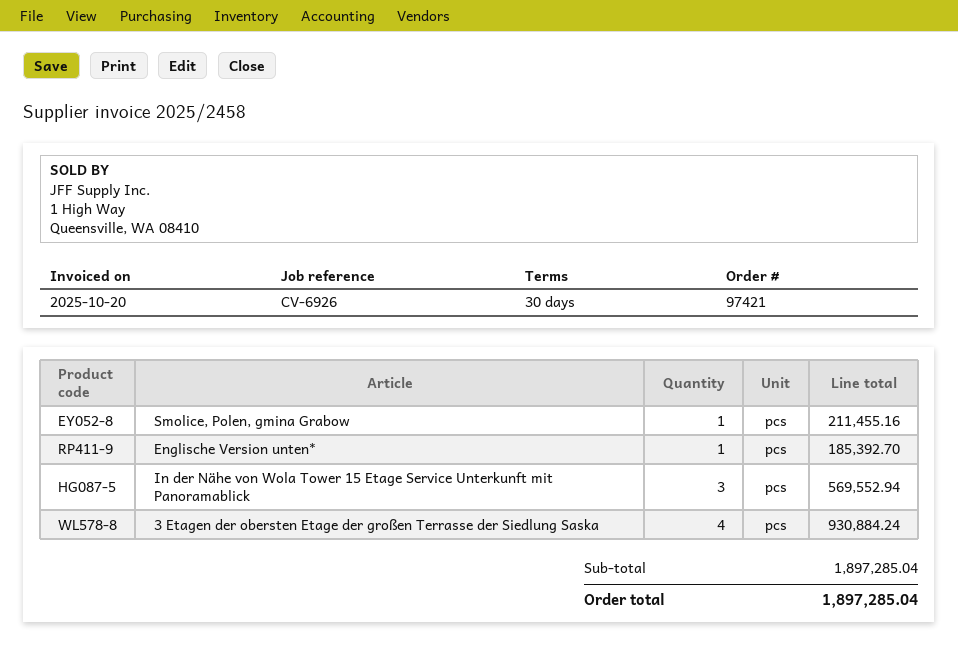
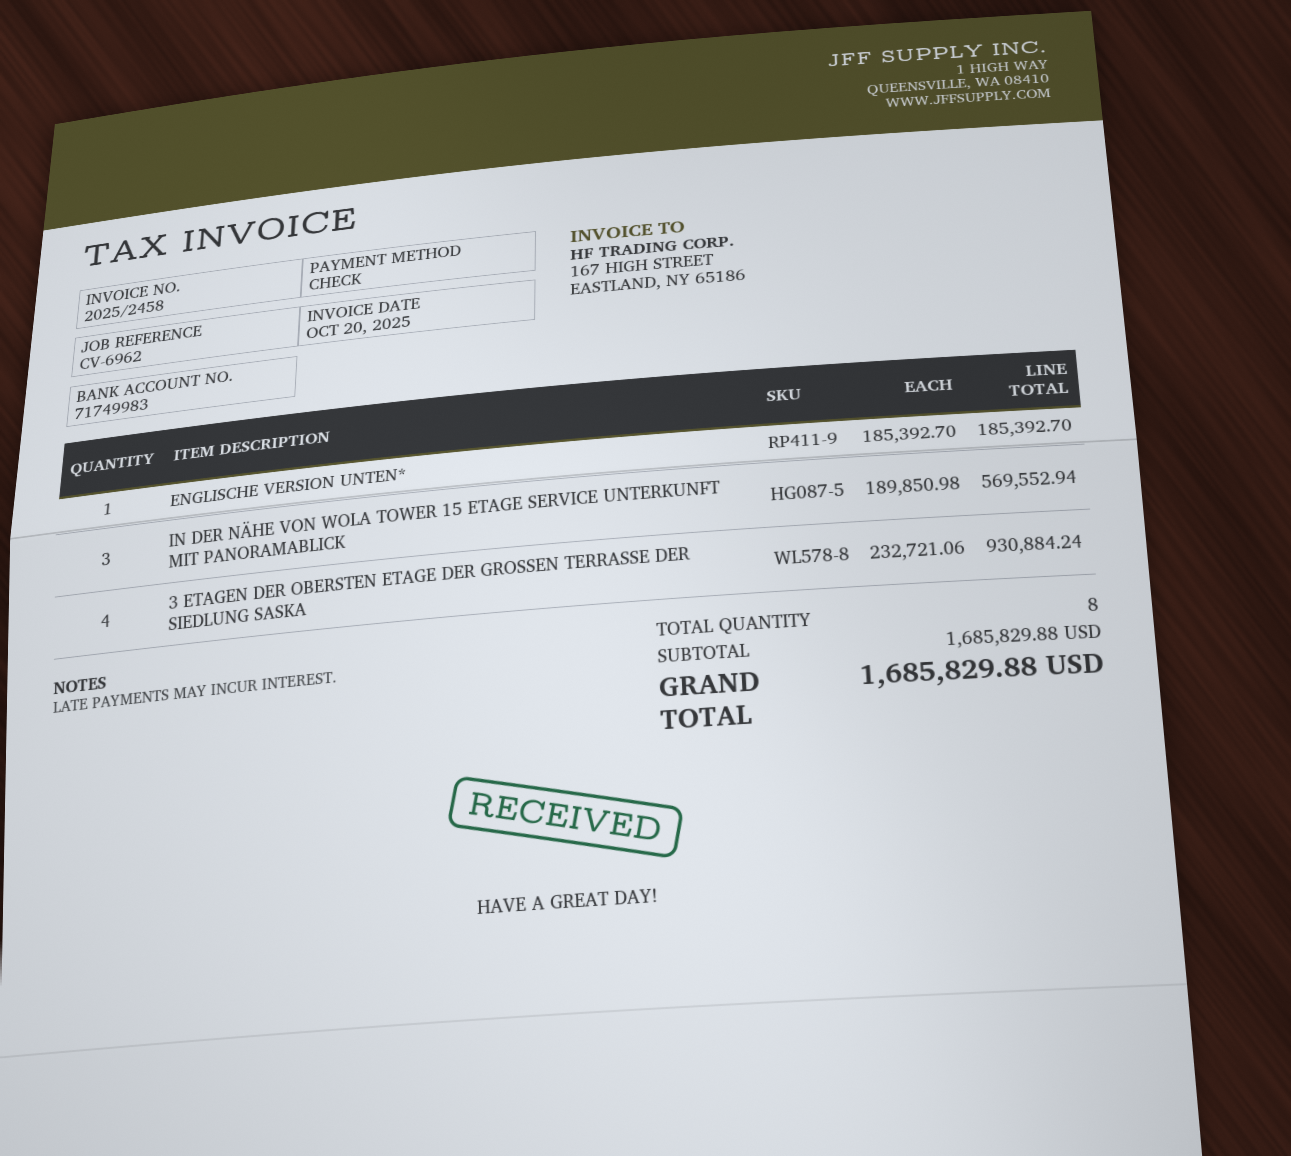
reference: CV-6926 -> CV-6962
Smolice, Polen, gmina Grabow: 1 for 211455.16 -> none
subtotal: 1897285.04 -> 1685829.88
total: 1897285.04 -> 1685829.88

